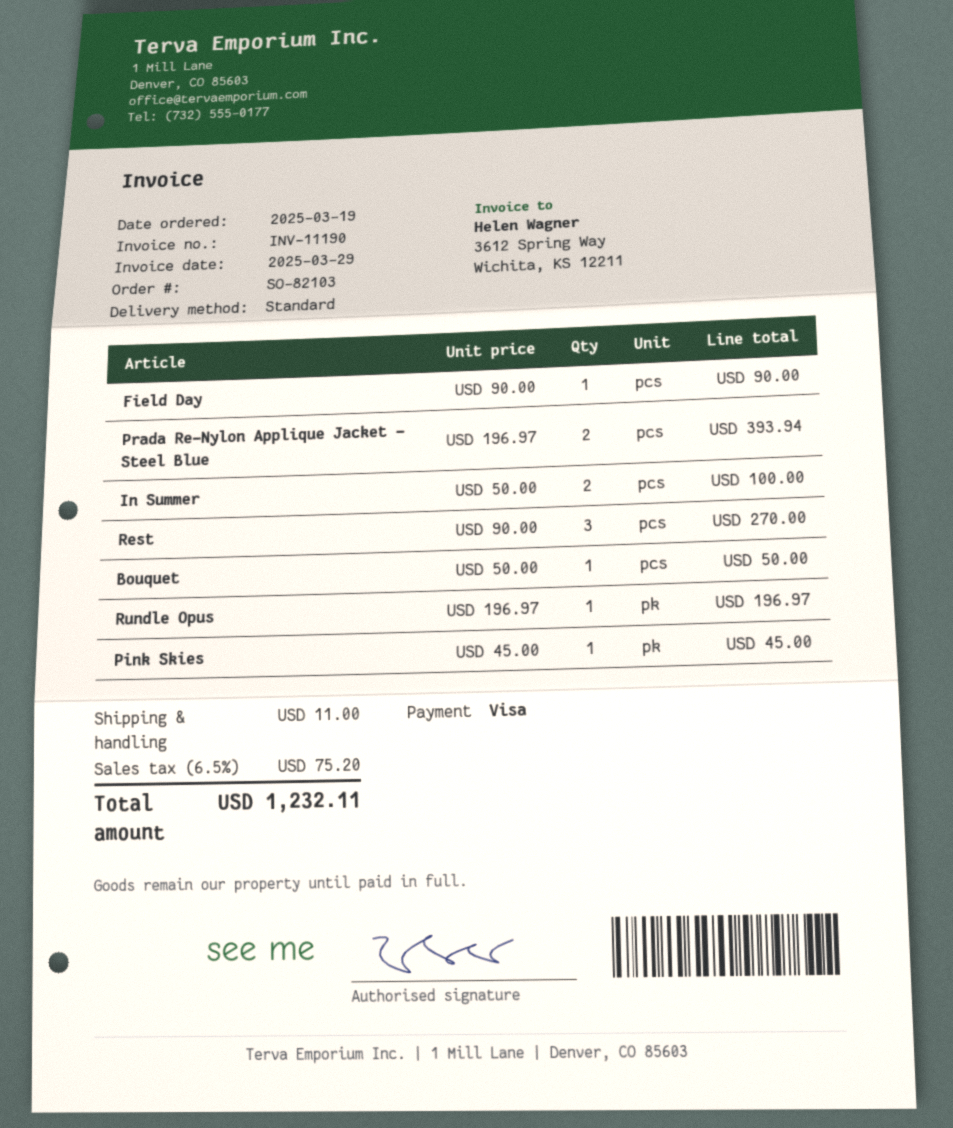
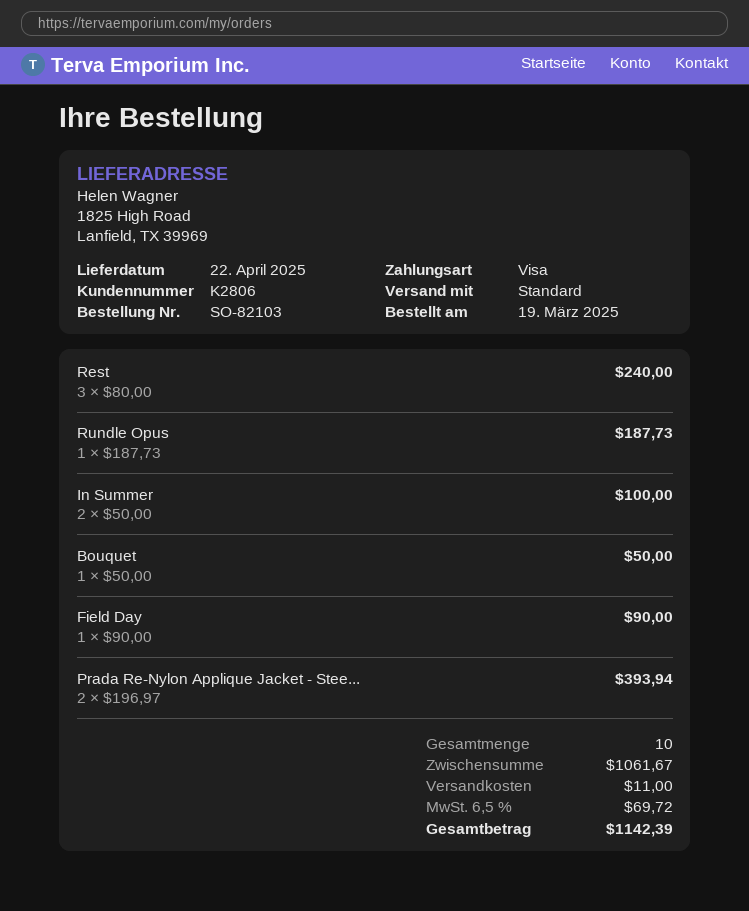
Rest: 3 x 90.00 = 270.00 -> 3 x 80.00 = 240.00
Rundle Opus: 1 x 196.97 = 196.97 -> 1 x 187.73 = 187.73
Pink Skies: 1 x 45.00 = 45.00 -> none
tax: 6.5% = 75.20 -> 6.5% = 69.72
total: 1232.11 -> 1142.39

